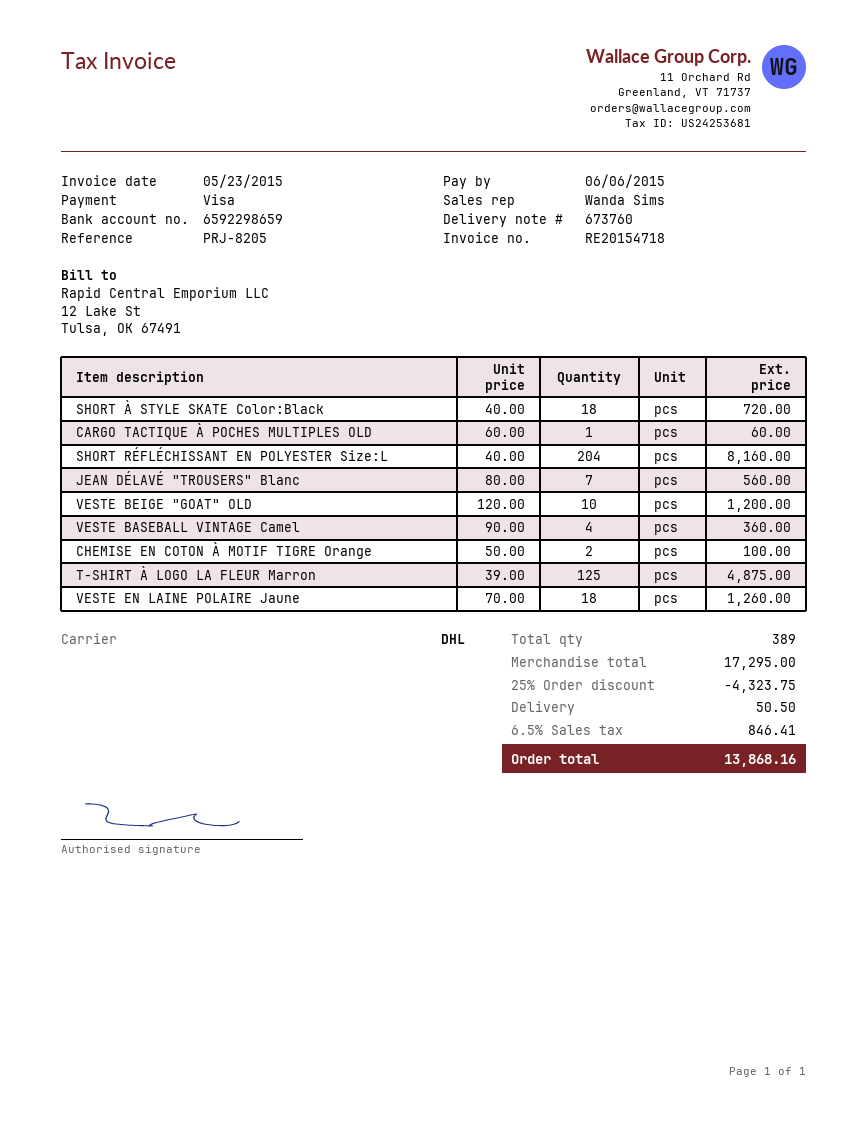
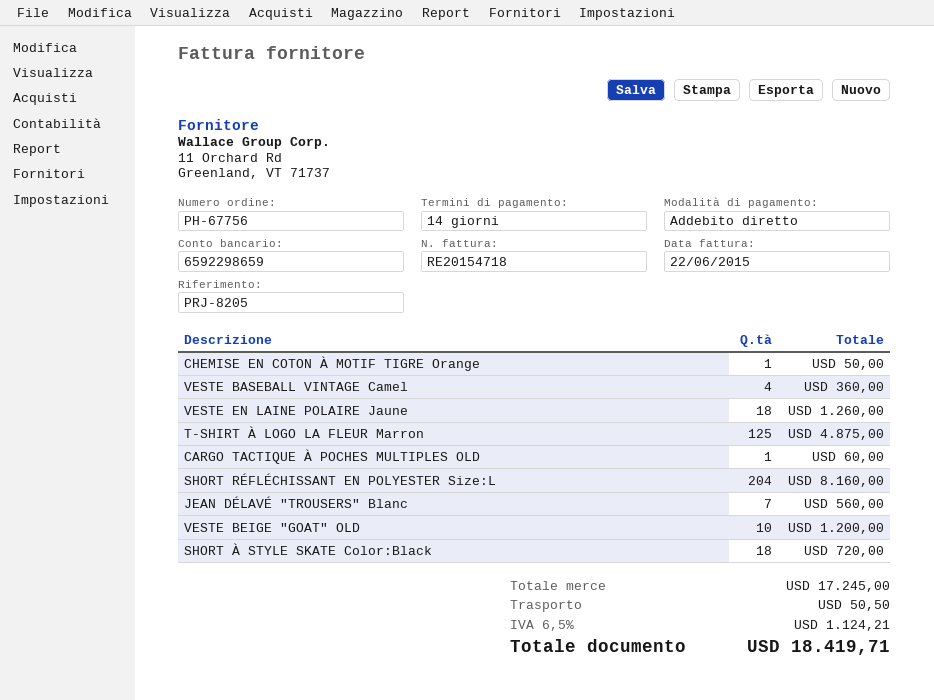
invoice date: 2015-05-23 -> 2015-06-22
payment method: Visa -> direct debit
CHEMISE EN COTON À MOTIF TIGRE Orange: 2 for 100.00 -> 1 for 50.00
subtotal: 17295.00 -> 17245.00
discount: 25% = 4323.75 -> none
tax: 6.5% = 846.41 -> 6.5% = 1124.21
total: 13868.16 -> 18419.71

